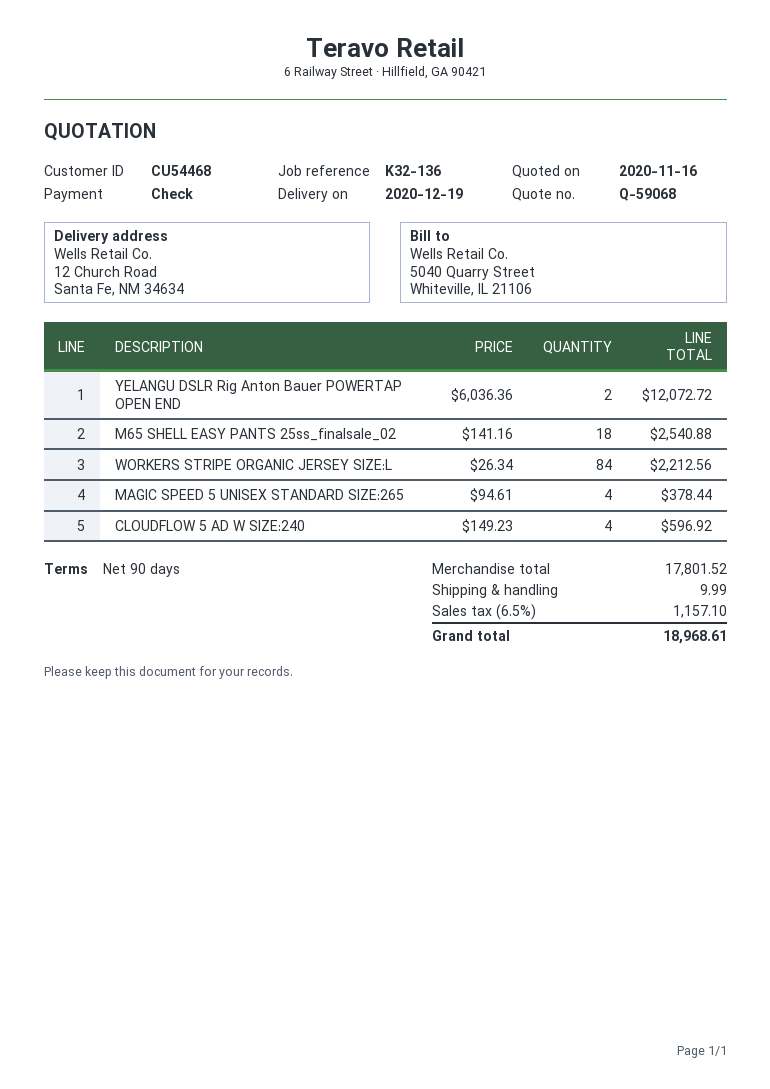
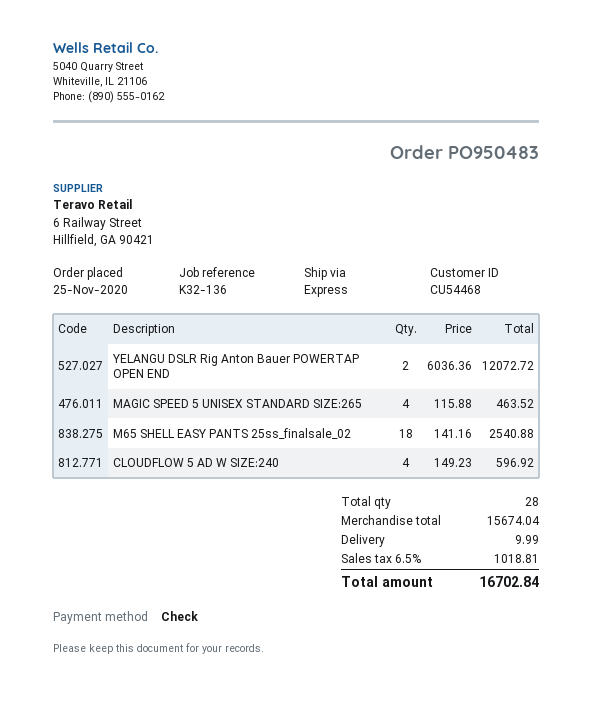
WORKERS STRIPE ORGANIC JERSEY SIZE:L: 84 x 26.34 = 2212.56 -> none
MAGIC SPEED 5 UNISEX STANDARD SIZE:265: 4 x 94.61 = 378.44 -> 4 x 115.88 = 463.52
subtotal: 17801.52 -> 15674.04
tax: 6.5% = 1157.10 -> 6.5% = 1018.81
total: 18968.61 -> 16702.84

